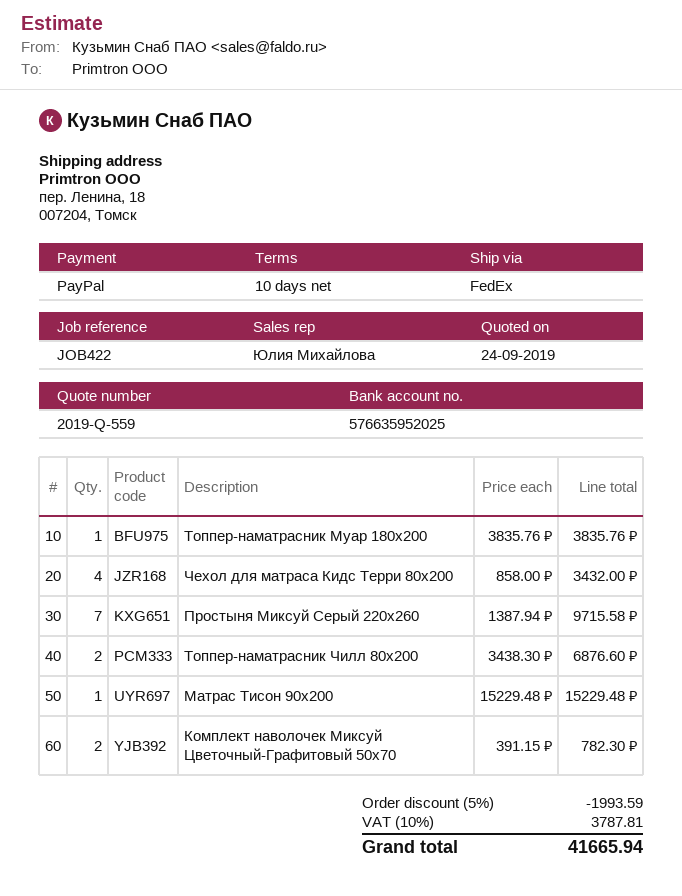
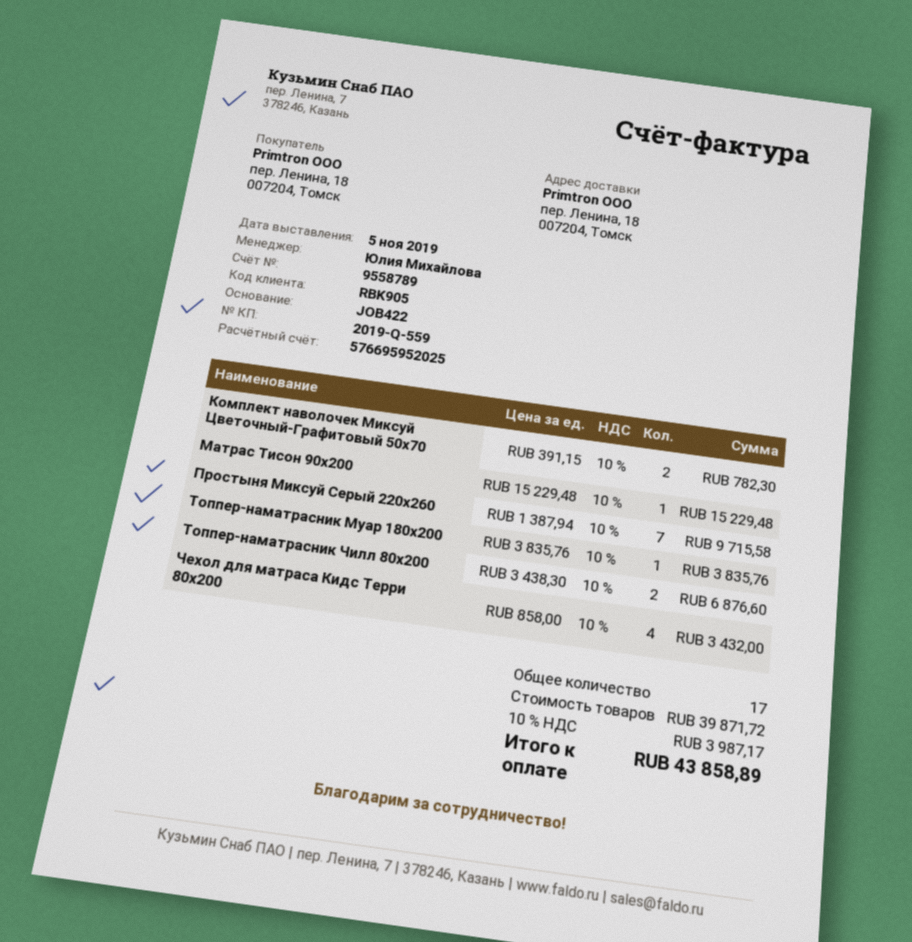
bank account: 576635952025 -> 576695952025
discount: 5% = 1993.59 -> none
tax: 10% = 3787.81 -> 10% = 3987.17
total: 41665.94 -> 43858.89

